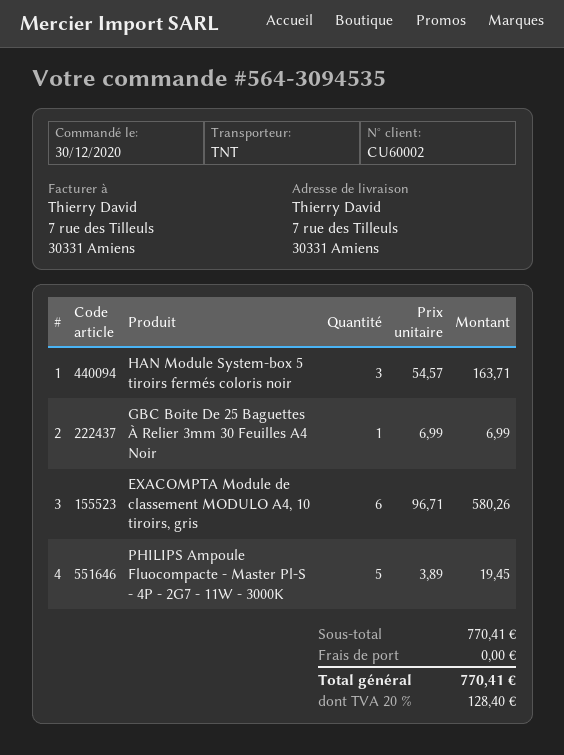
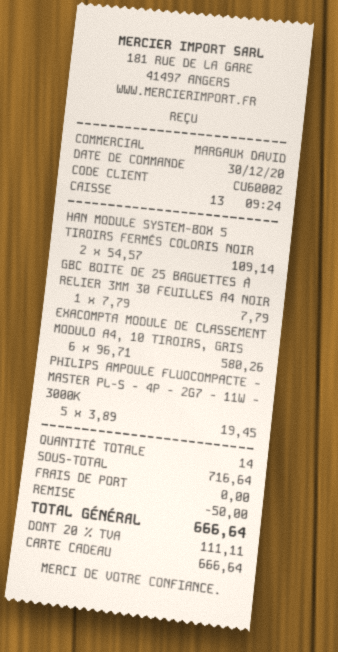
HAN Module System-box 5 tiroirs fermés coloris noir: 3 x 54.57 = 163.71 -> 2 x 54.57 = 109.14
GBC Boite De 25 Baguettes À Relier 3mm 30 Feuilles A4 Noir: 1 x 6.99 = 6.99 -> 1 x 7.79 = 7.79
subtotal: 770.41 -> 716.64
discount: none -> 50.00
tax: 20% = 128.40 -> 20% = 111.11
total: 770.41 -> 666.64

